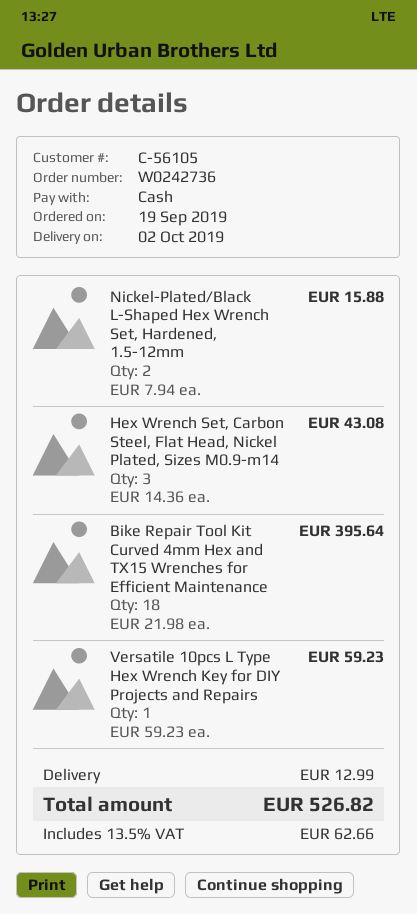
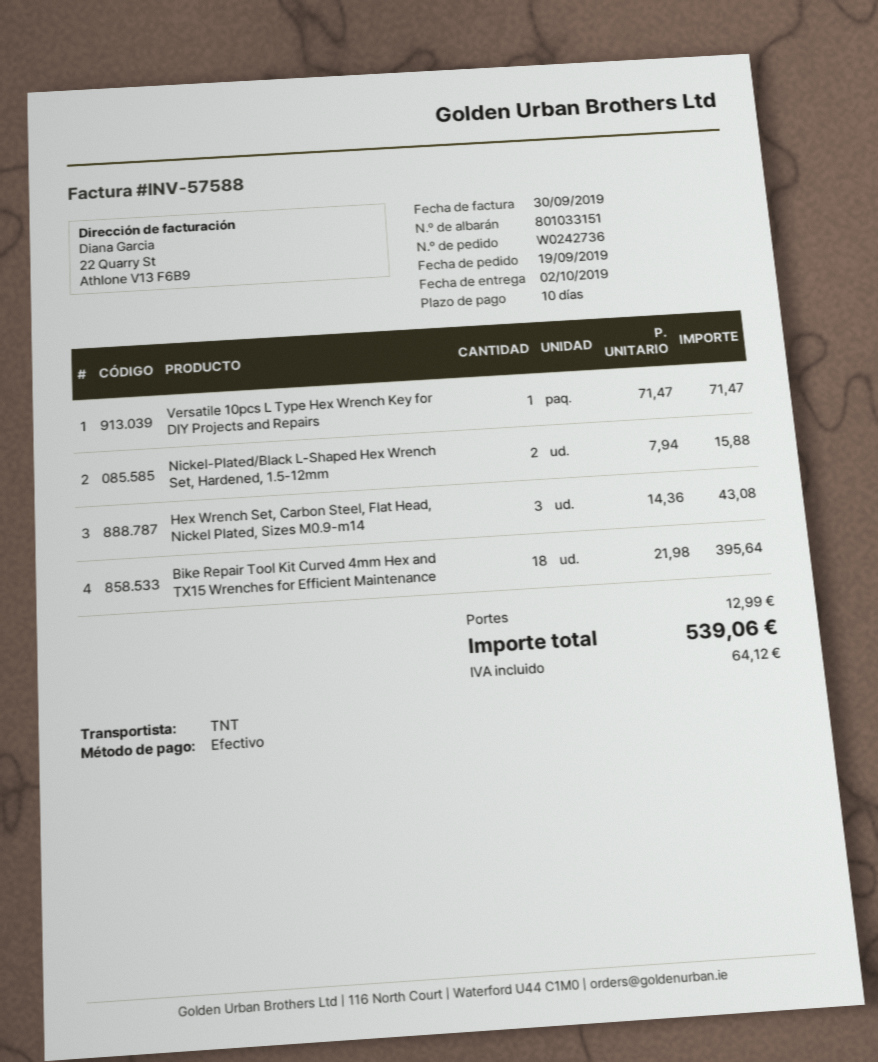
Versatile 10pcs L Type Hex Wrench Key for DIY Projects and Repairs: 1 x 59.23 = 59.23 -> 1 x 71.47 = 71.47
tax: 62.66 -> 64.12
total: 526.82 -> 539.06

